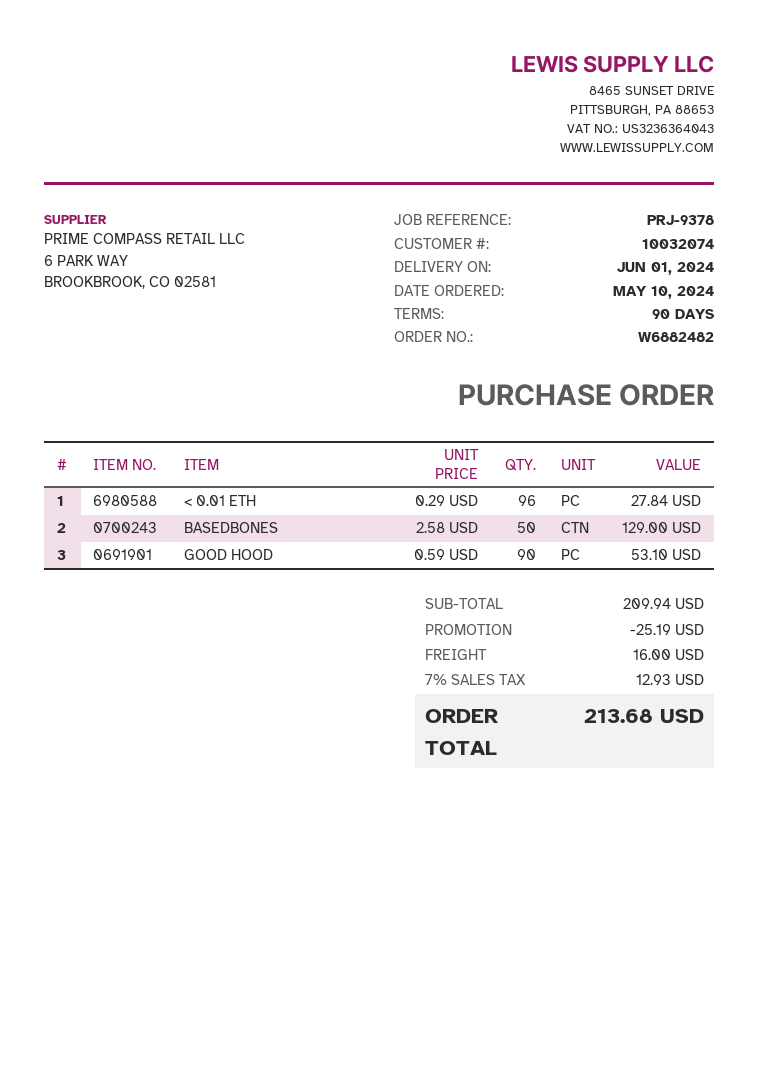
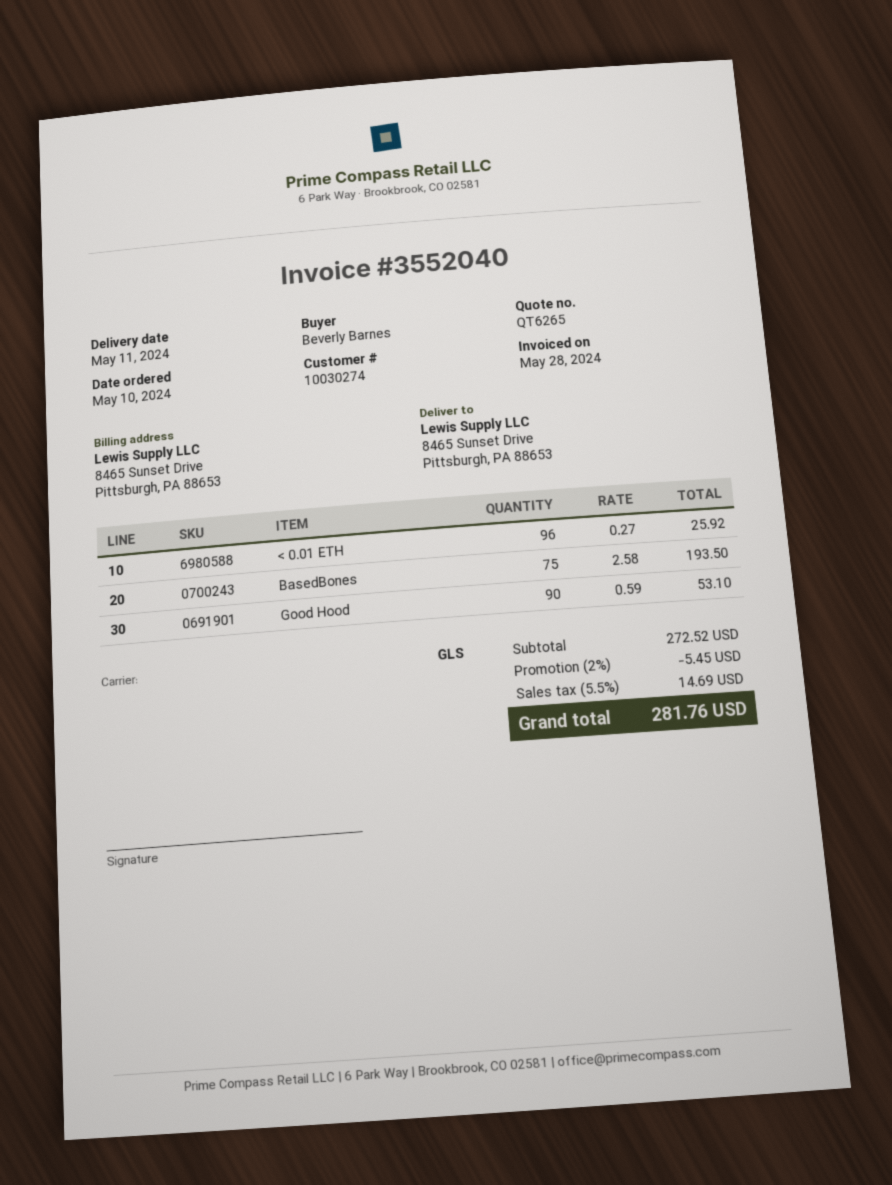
delivery date: 2024-06-01 -> 2024-05-11
customer number: 10032074 -> 10030274
< 0.01 ETH: 96 x 0.29 = 27.84 -> 96 x 0.27 = 25.92
BASEDBONES: 50 x 2.58 = 129.00 -> 75 x 2.58 = 193.50
subtotal: 209.94 -> 272.52
discount: 25.19 -> 5.45
shipping: 16.00 -> none
tax: 7% = 12.93 -> 5.5% = 14.69
total: 213.68 -> 281.76

